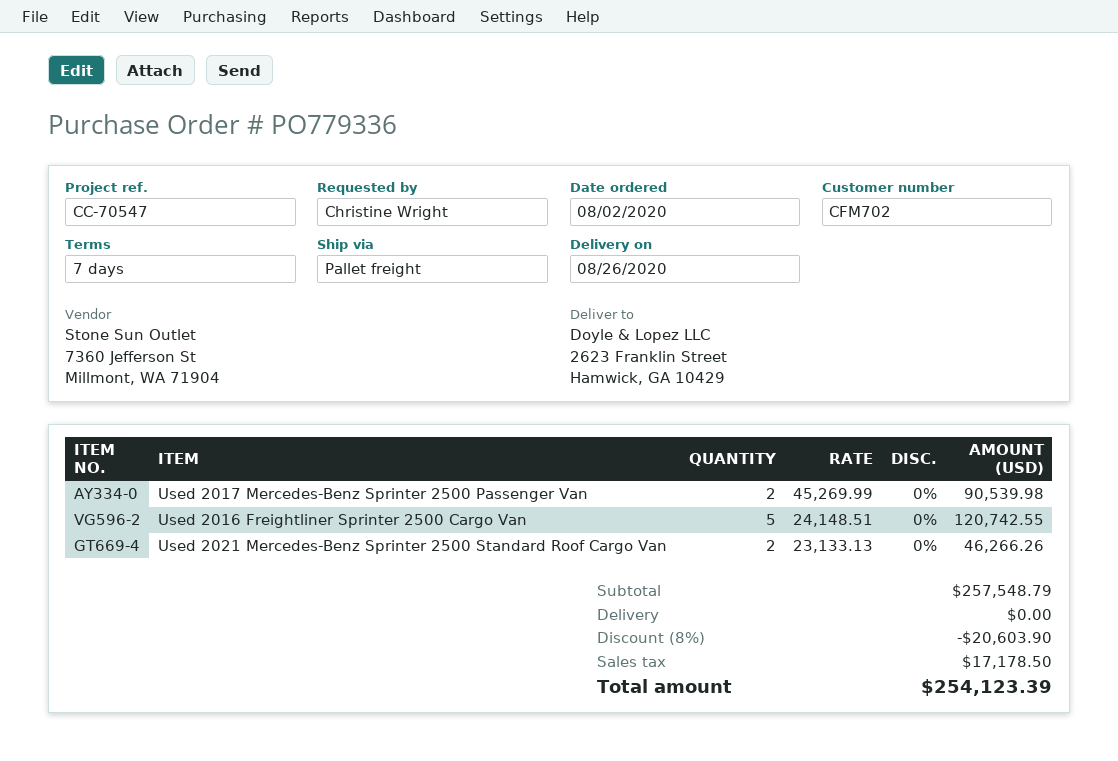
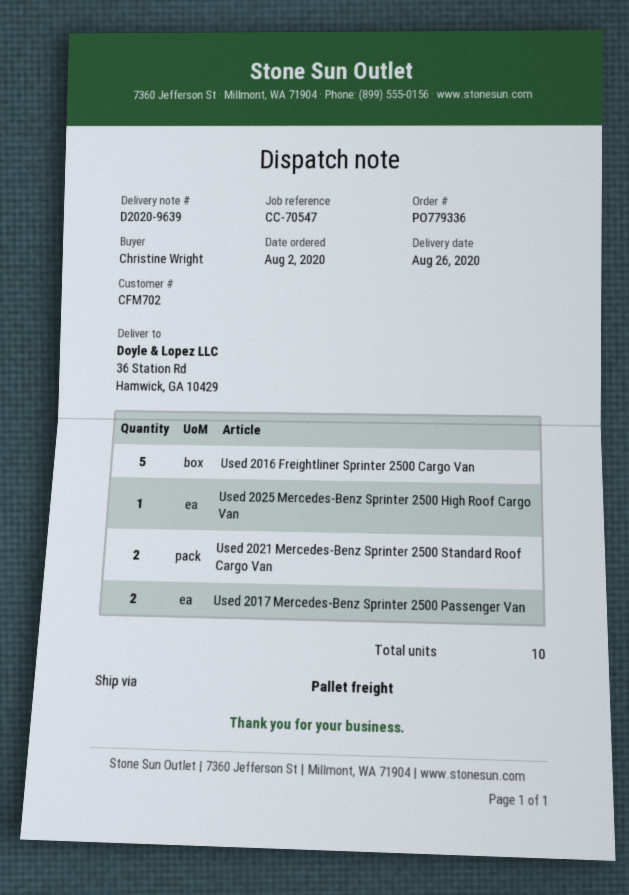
ship to: 2623 Franklin Street, Hamwick, GA 10429 -> 36 Station Rd, Hamwick, GA 10429
Used 2025 Mercedes-Benz Sprinter 2500 High Roof Cargo Van: none -> 1

